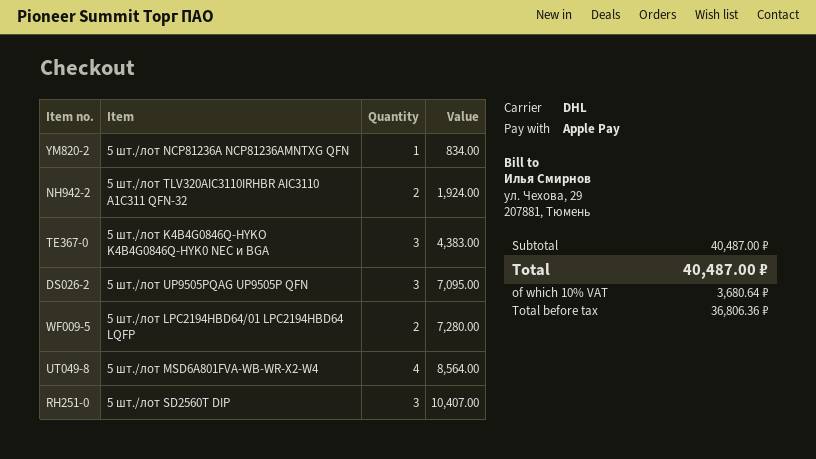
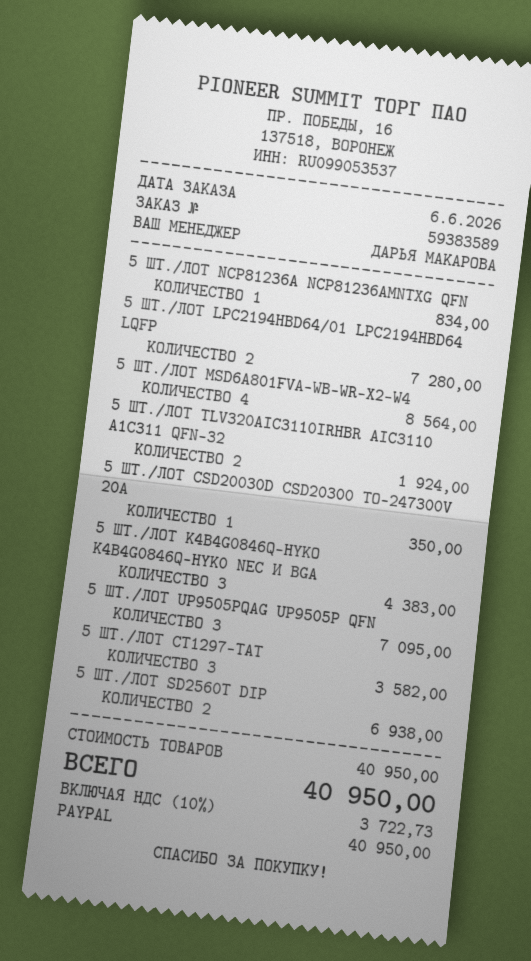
payment method: Apple Pay -> PayPal
5 шт./лот SD2560T DIP: 3 for 10407.00 -> 2 for 6938.00
5 ШТ./ЛОТ CSD20030D CSD20300 TO-247300V 20A: none -> 1 for 350.00
5 ШТ./ЛОТ CT1297-TAT: none -> 3 for 3582.00
subtotal: 40487.00 -> 40950.00
tax: 10% = 3680.64 -> 10% = 3722.73
total: 40487.00 -> 40950.00

